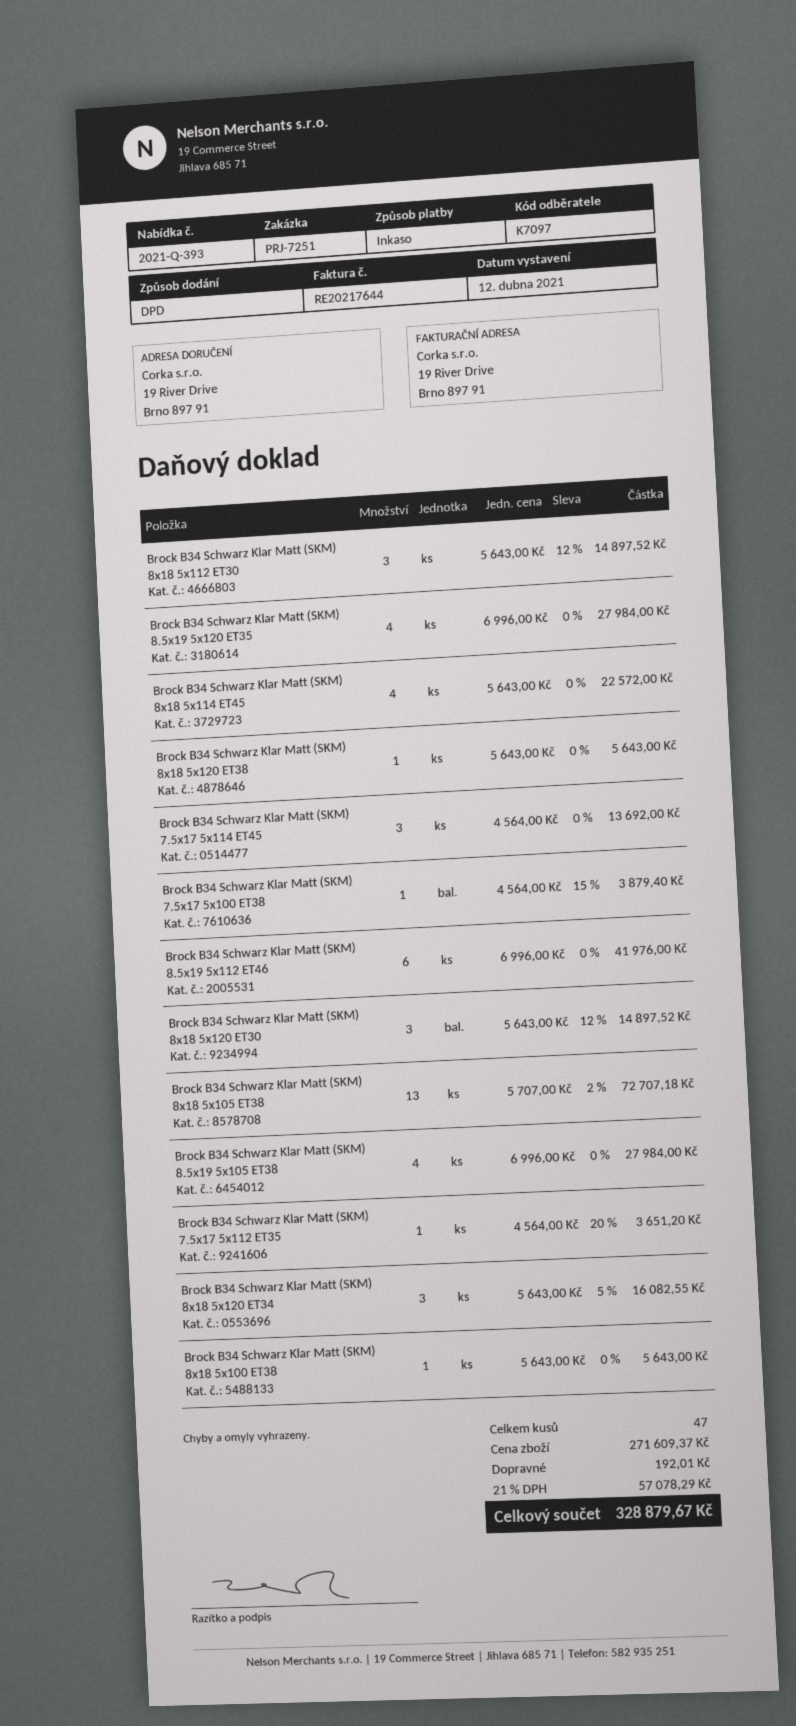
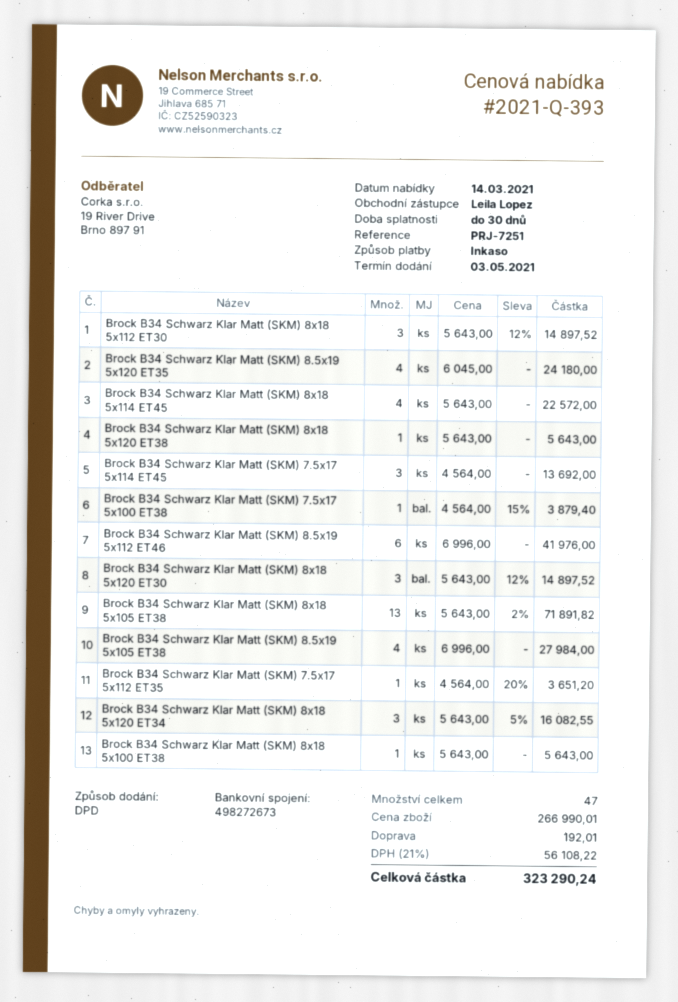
Brock B34 Schwarz Klar Matt (SKM) 8.5x19 5x120 ET35: 4 x 6996.00 = 27984.00 -> 4 x 6045.00 = 24180.00
Brock B34 Schwarz Klar Matt (SKM) 8x18 5x105 ET38: 13 x 5707.00 - 2% = 72707.18 -> 13 x 5643.00 - 2% = 71891.82
subtotal: 271609.37 -> 266990.01
tax: 21% = 57078.29 -> 21% = 56108.22
total: 328879.67 -> 323290.24

